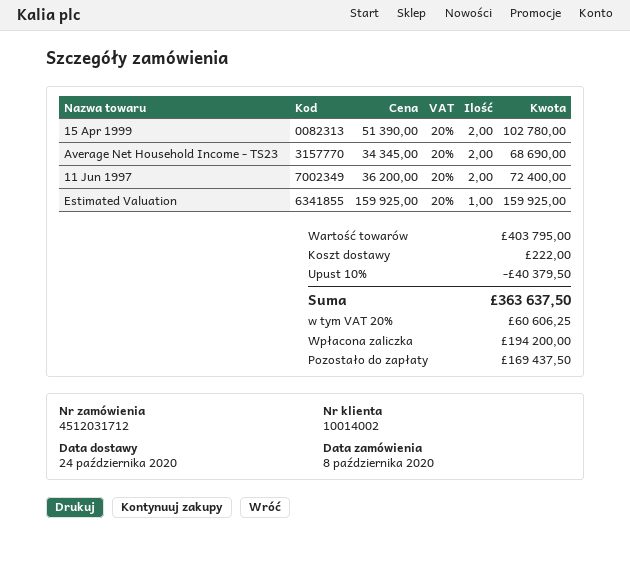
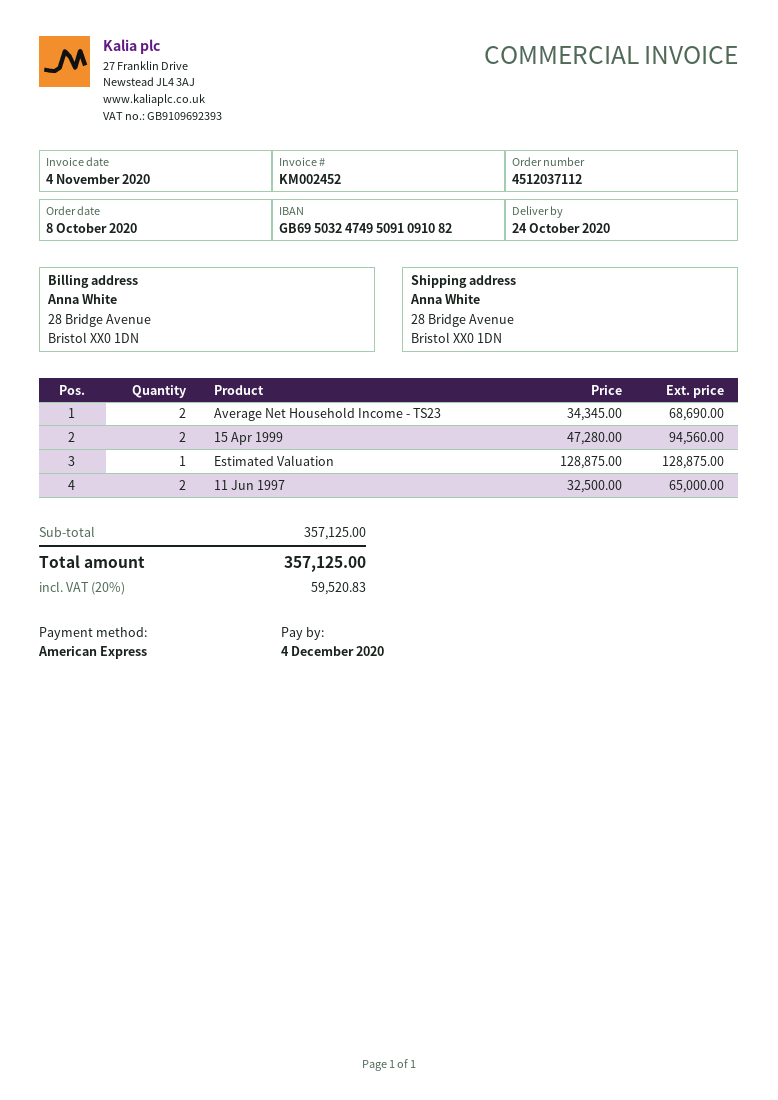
order number: 4512031712 -> 4512037112
15 Apr 1999: 2 x 51390.00 = 102780.00 -> 2 x 47280.00 = 94560.00
11 Jun 1997: 2 x 36200.00 = 72400.00 -> 2 x 32500.00 = 65000.00
Estimated Valuation: 1 x 159925.00 = 159925.00 -> 1 x 128875.00 = 128875.00
subtotal: 403795.00 -> 357125.00
discount: 10% = 40379.50 -> none
shipping: 222.00 -> none
tax: 20% = 60606.25 -> 20% = 59520.83
total: 363637.50 -> 357125.00

